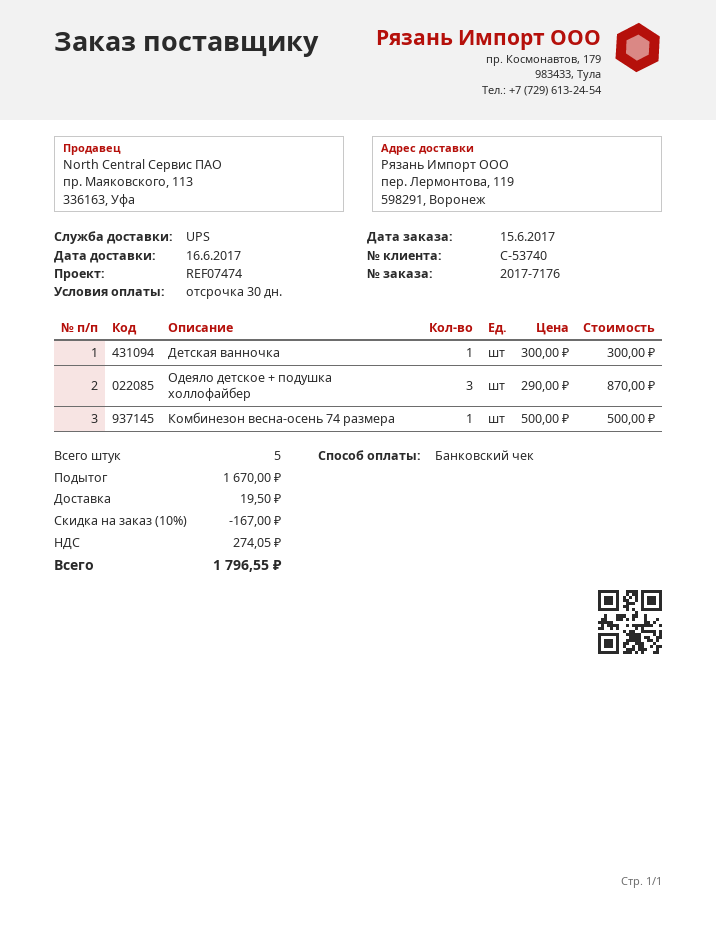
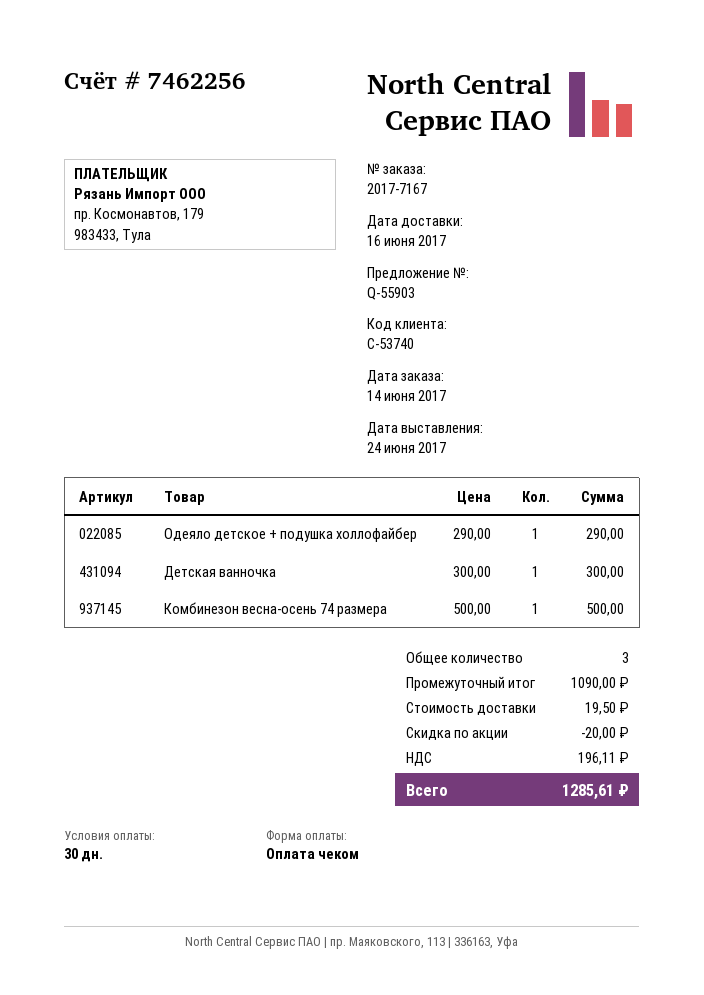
order number: 2017-7176 -> 2017-7167
order date: 2017-06-15 -> 2017-06-14
Одеяло детское + подушка холлофайбер: 3 x 290.00 = 870.00 -> 1 x 290.00 = 290.00
total quantity: 5 -> 3
subtotal: 1670.00 -> 1090.00
discount: 167.00 -> 20.00
tax: 274.05 -> 196.11
total: 1796.55 -> 1285.61

